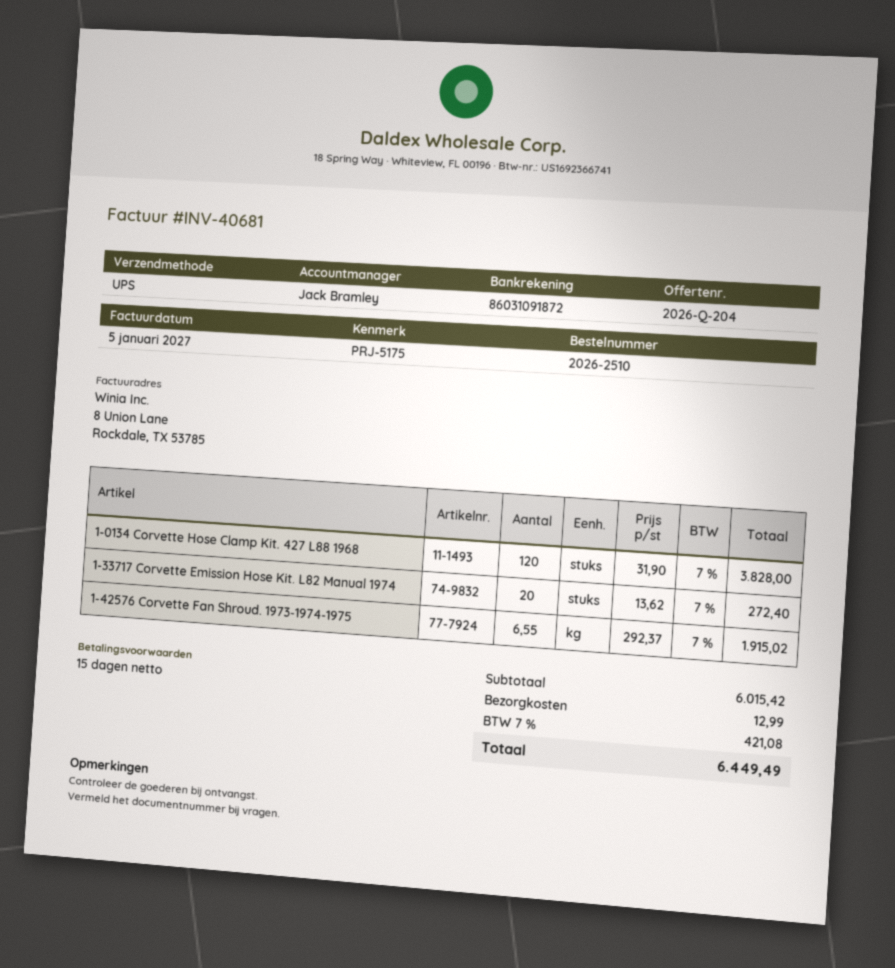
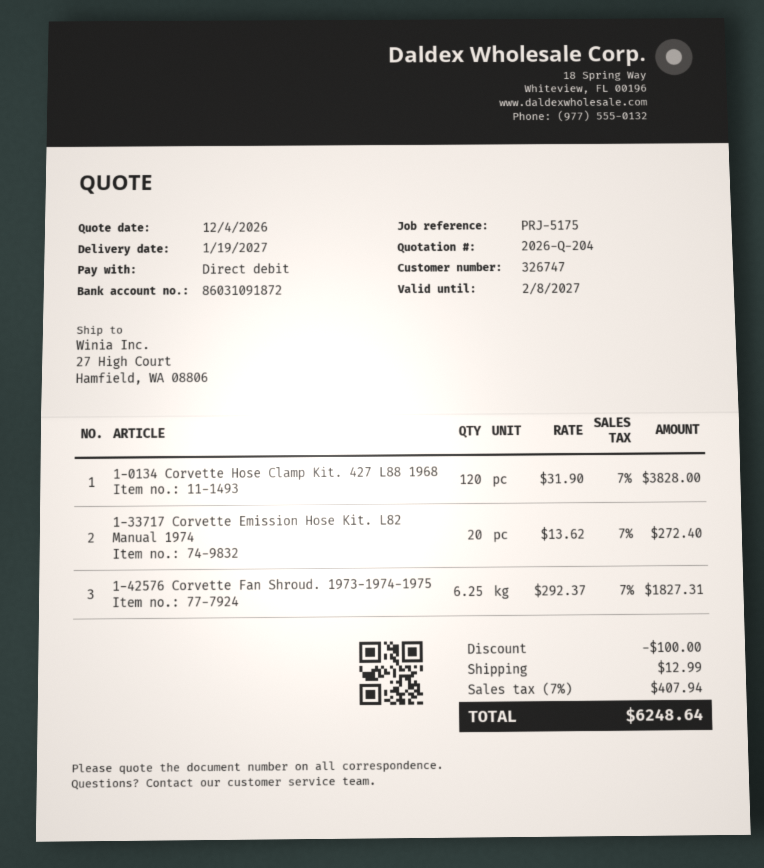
1-42576 Corvette Fan Shroud. 1973-1974-1975: 6.55 x 292.37 = 1915.02 -> 6.25 x 292.37 = 1827.31
discount: none -> 100.00
tax: 7% = 421.08 -> 7% = 407.94
total: 6449.49 -> 6248.64

